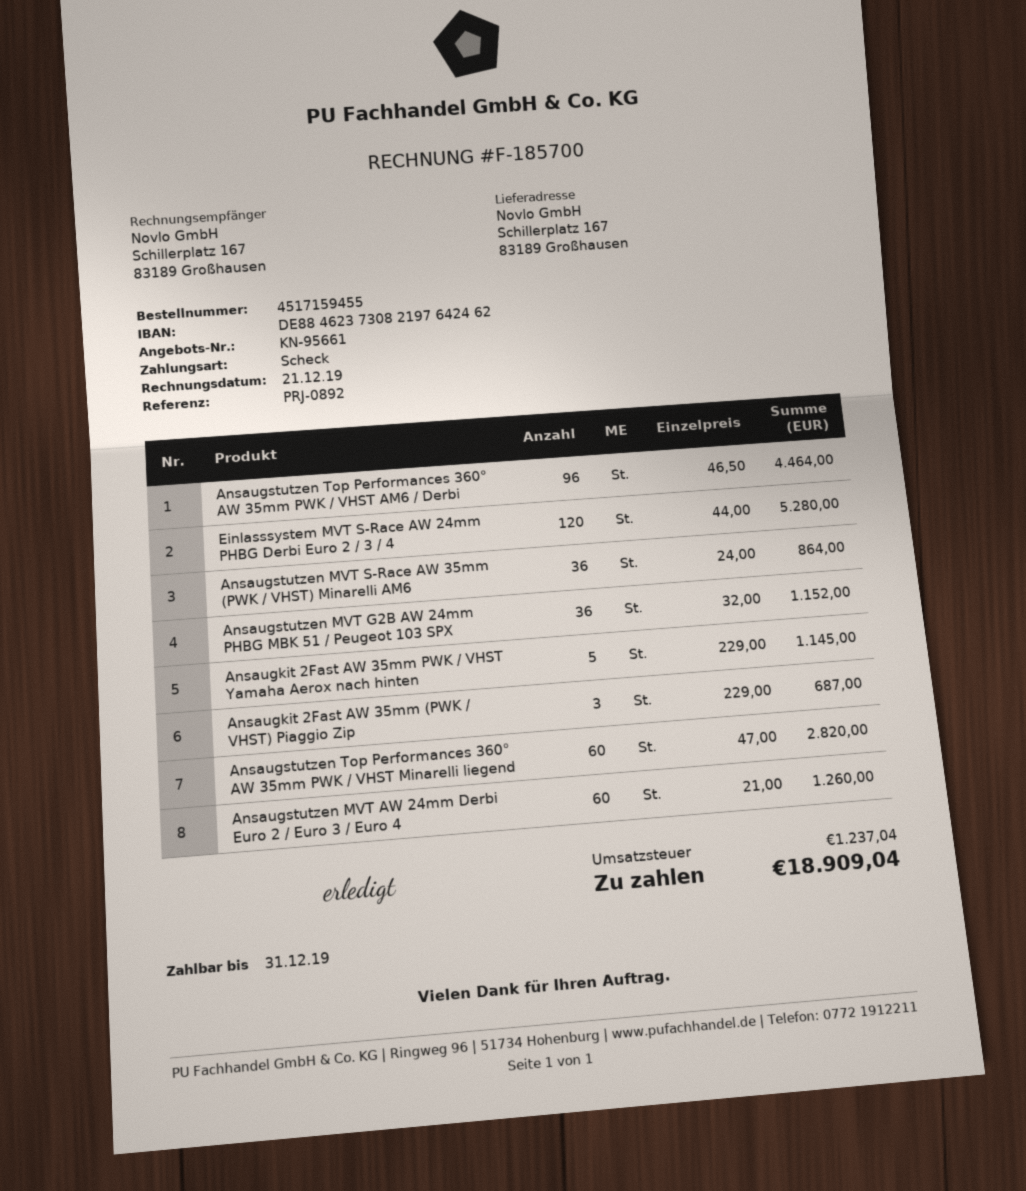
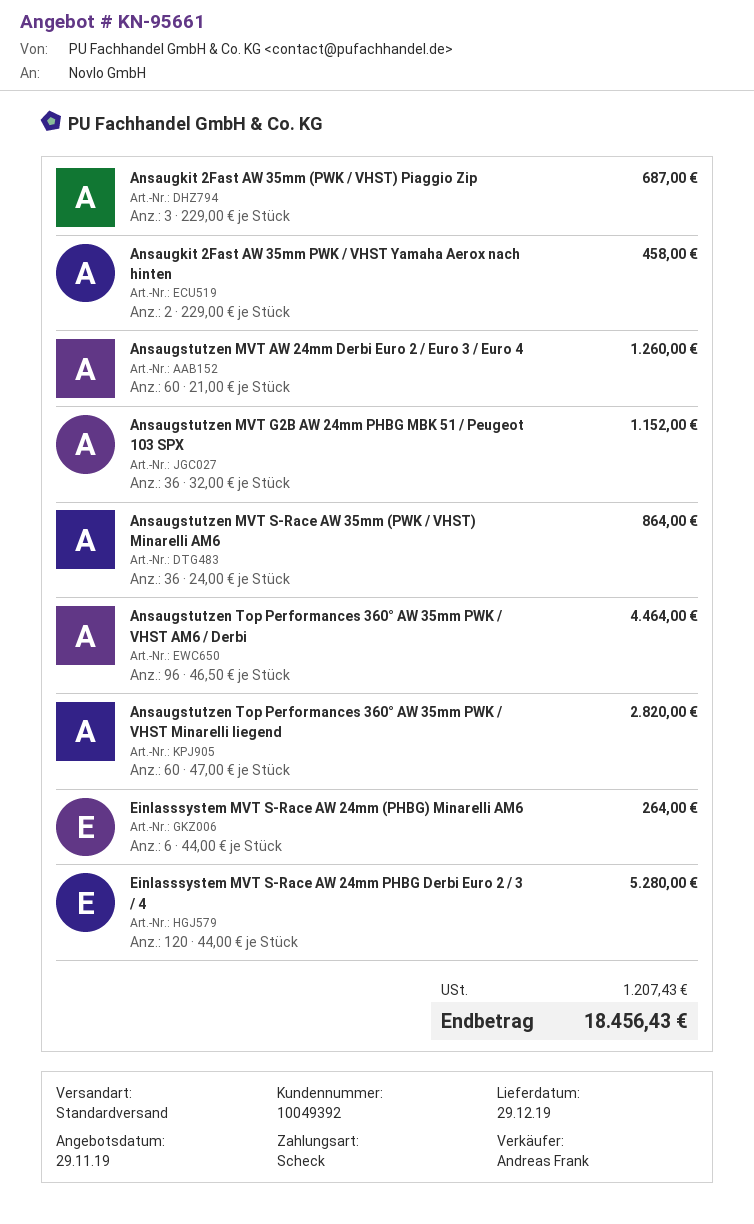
Ansaugkit 2Fast AW 35mm PWK / VHST Yamaha Aerox nach hinten: 5 x 229.00 = 1145.00 -> 2 x 229.00 = 458.00
Einlasssystem MVT S-Race AW 24mm (PHBG) Minarelli AM6: none -> 6 x 44.00 = 264.00
tax: 1237.04 -> 1207.43
total: 18909.04 -> 18456.43

